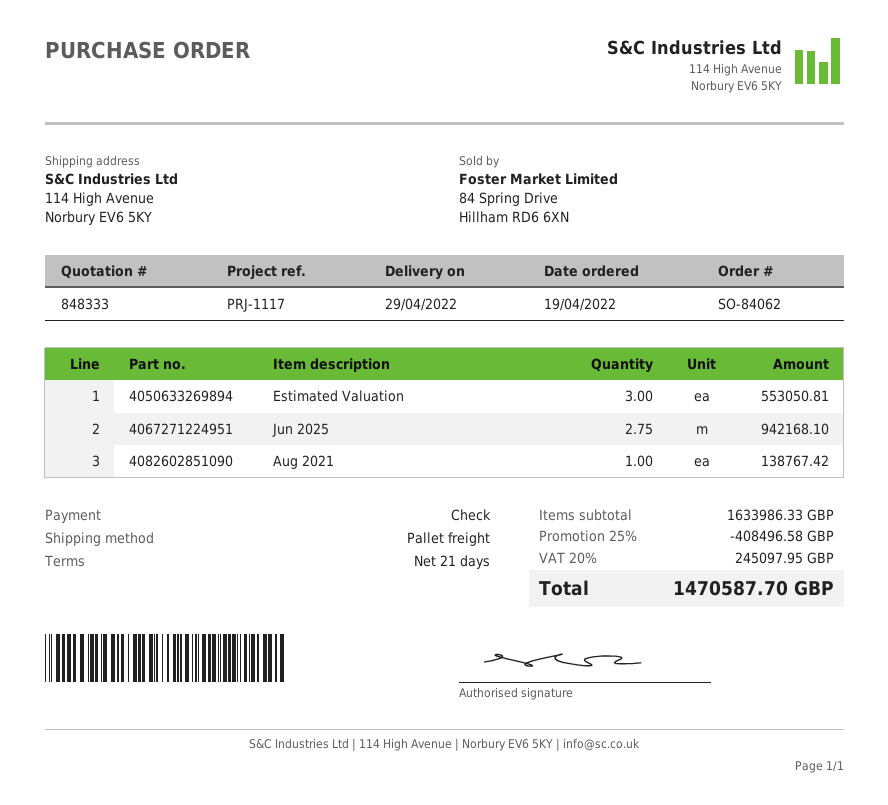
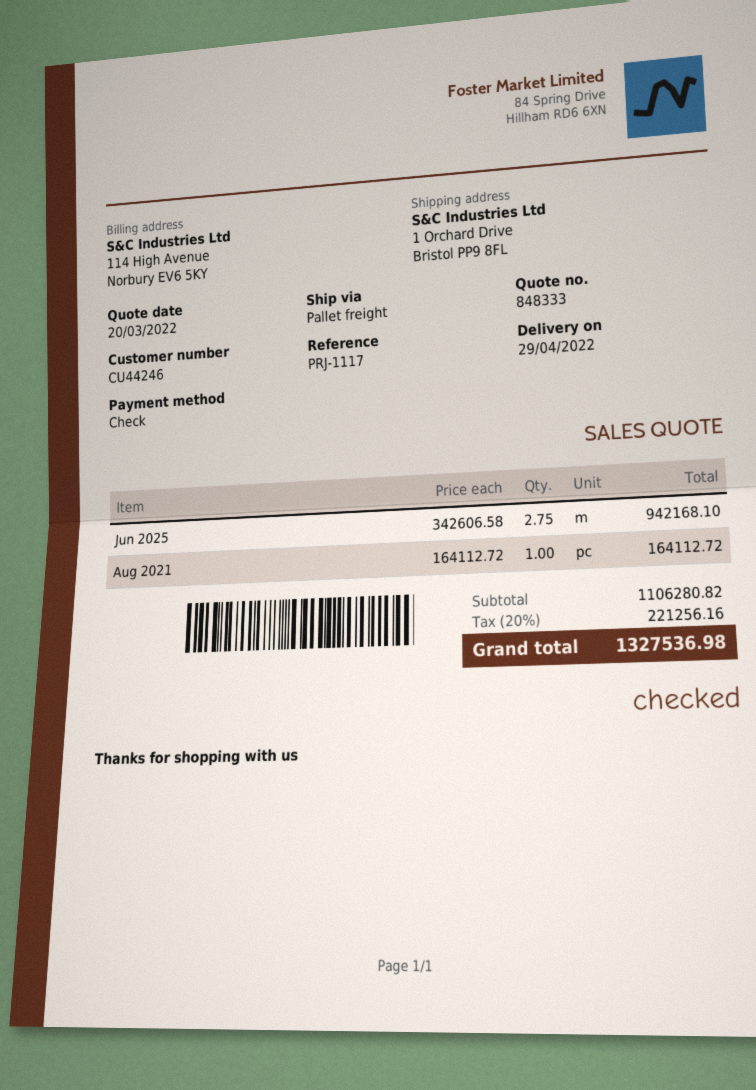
ship to: 114 High Avenue, Norbury EV6 5KY -> 1 Orchard Drive, Bristol PP9 8FL
Estimated Valuation: 3 for 553050.81 -> none
Aug 2021: 1 for 138767.42 -> 1 for 164112.72
subtotal: 1633986.33 -> 1106280.82
discount: 25% = 408496.58 -> none
tax: 20% = 245097.95 -> 20% = 221256.16
total: 1470587.70 -> 1327536.98

